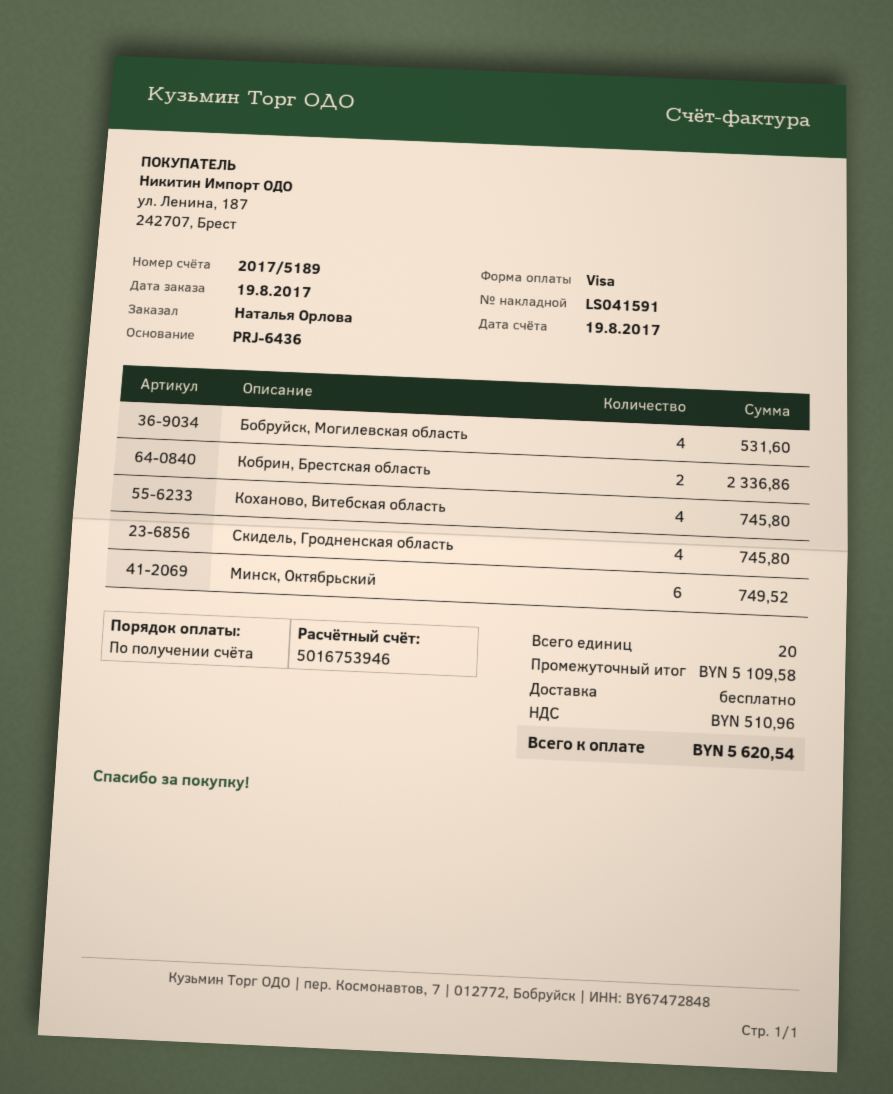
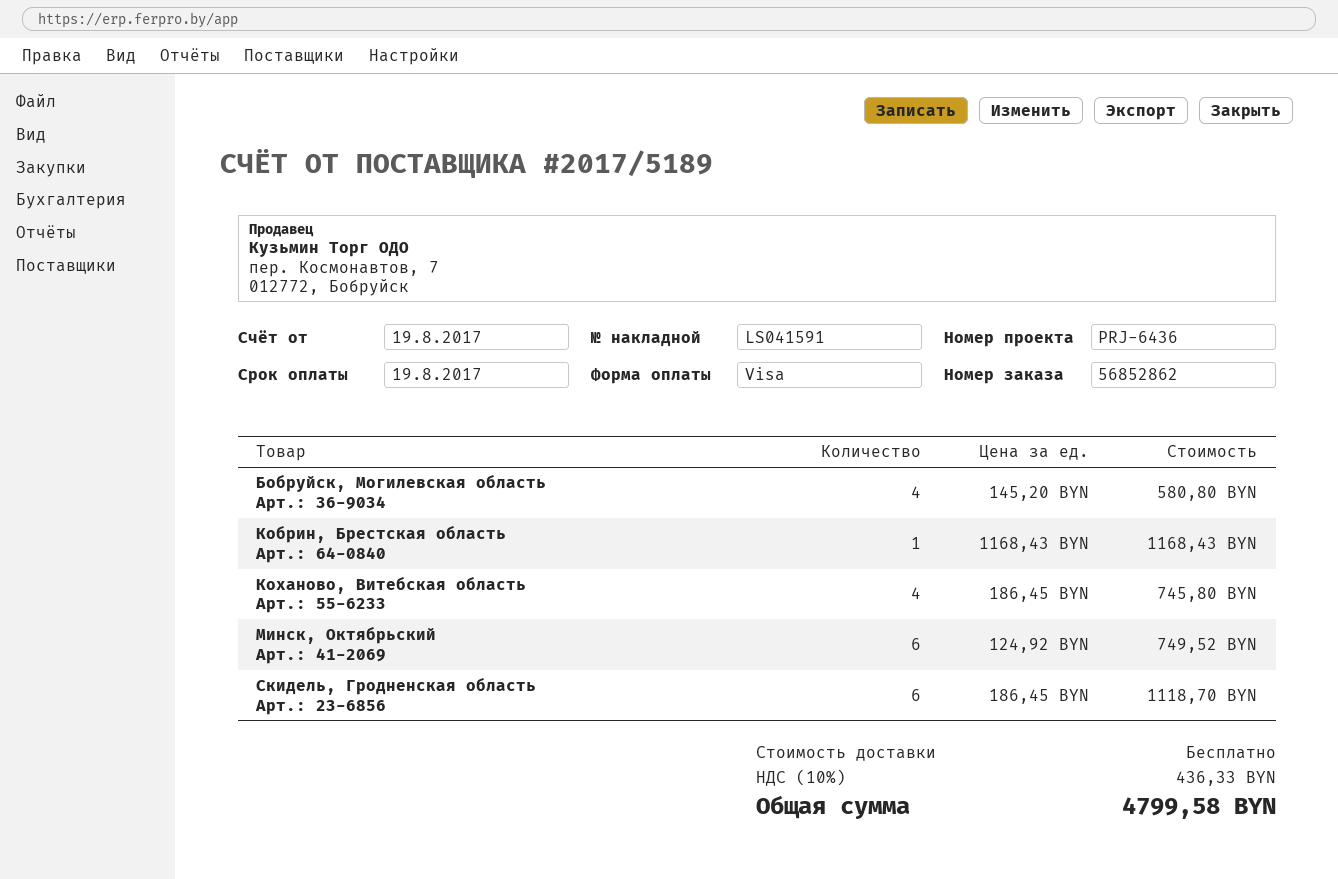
Бобруйск, Могилевская область: 4 for 531.60 -> 4 for 580.80
Кобрин, Брестская область: 2 for 2336.86 -> 1 for 1168.43
Скидель, Гродненская область: 4 for 745.80 -> 6 for 1118.70
tax: 510.96 -> 436.33
total: 5620.54 -> 4799.58

